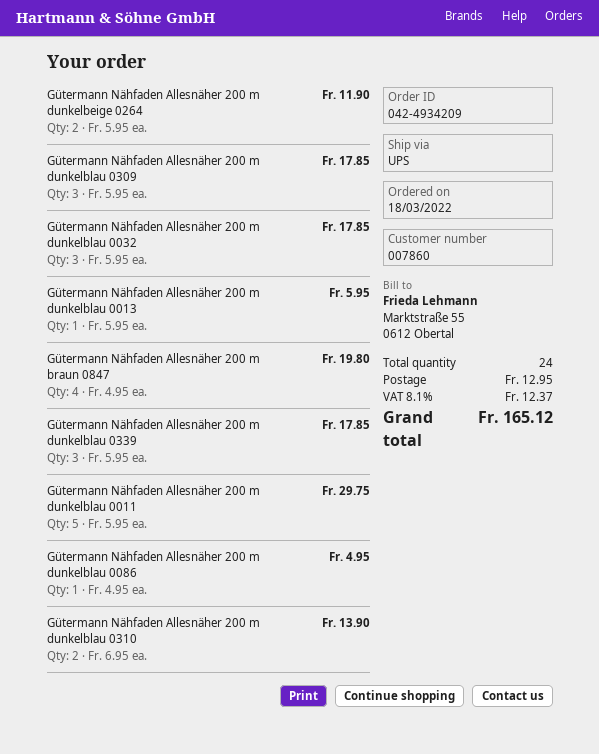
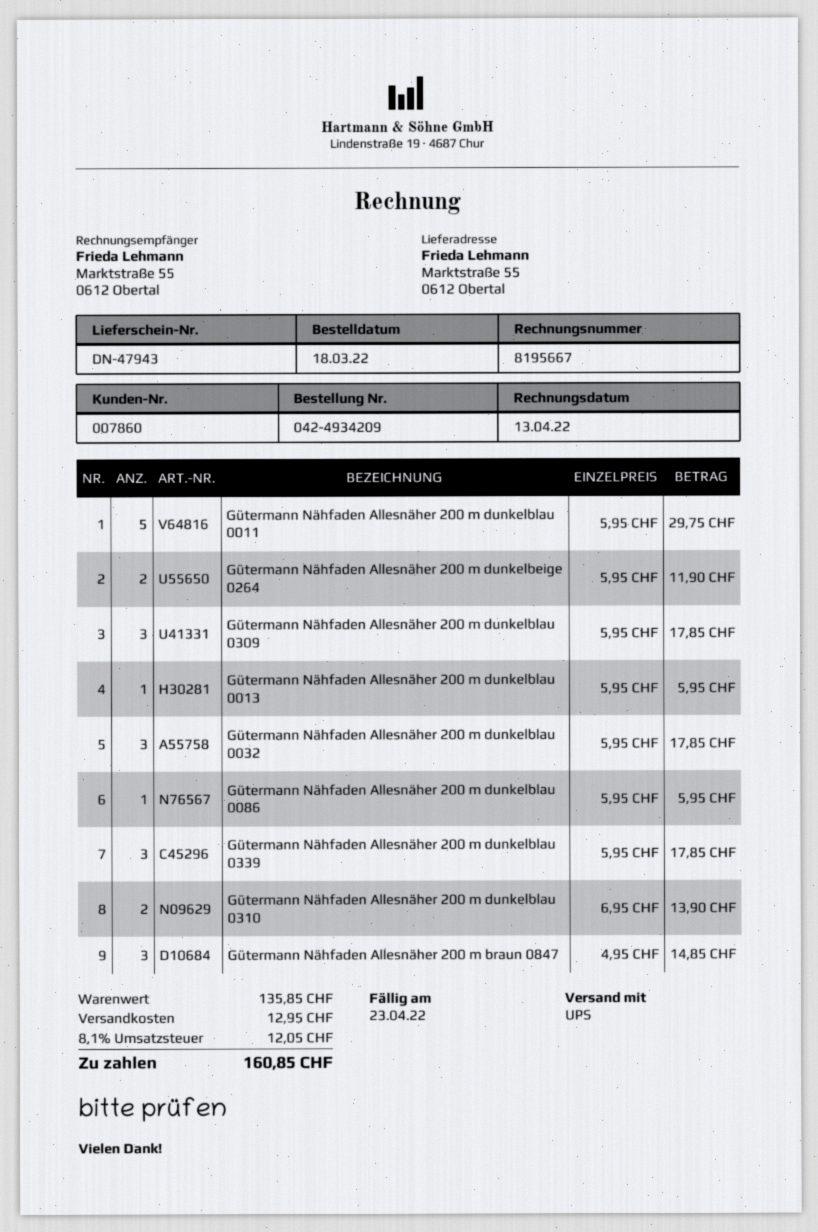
Gütermann Nähfaden Allesnäher 200 m braun 0847: 4 x 4.95 = 19.80 -> 3 x 4.95 = 14.85
Gütermann Nähfaden Allesnäher 200 m dunkelblau 0086: 1 x 4.95 = 4.95 -> 1 x 5.95 = 5.95
tax: 8.1% = 12.37 -> 8.1% = 12.05
total: 165.12 -> 160.85

